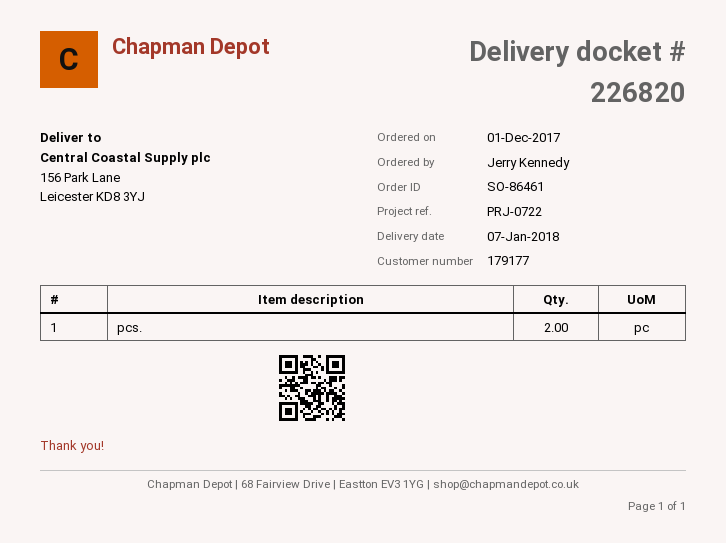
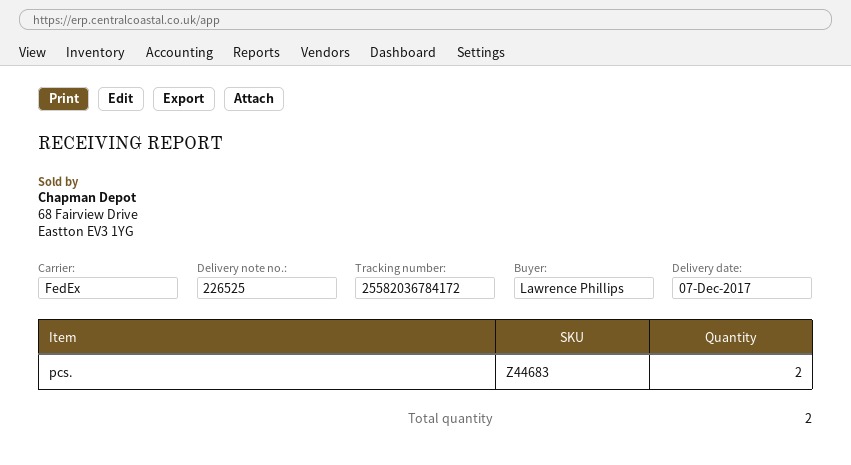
delivery note number: 226820 -> 226525
delivery date: 2018-01-07 -> 2017-12-07
ordered by: Jerry Kennedy -> Lawrence Phillips

